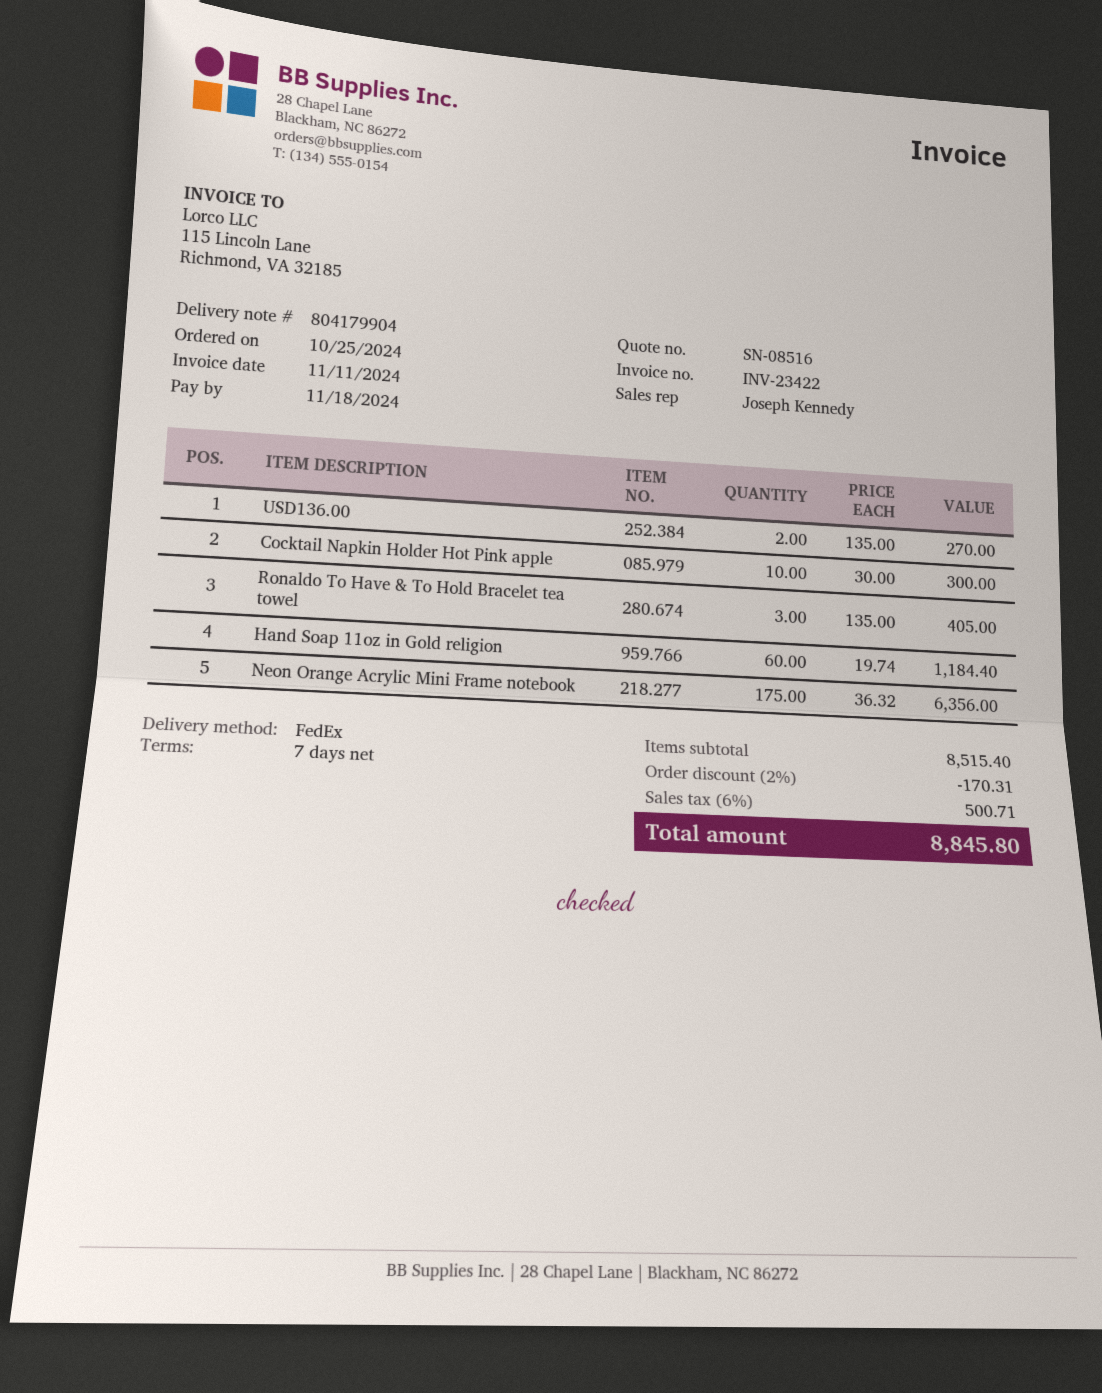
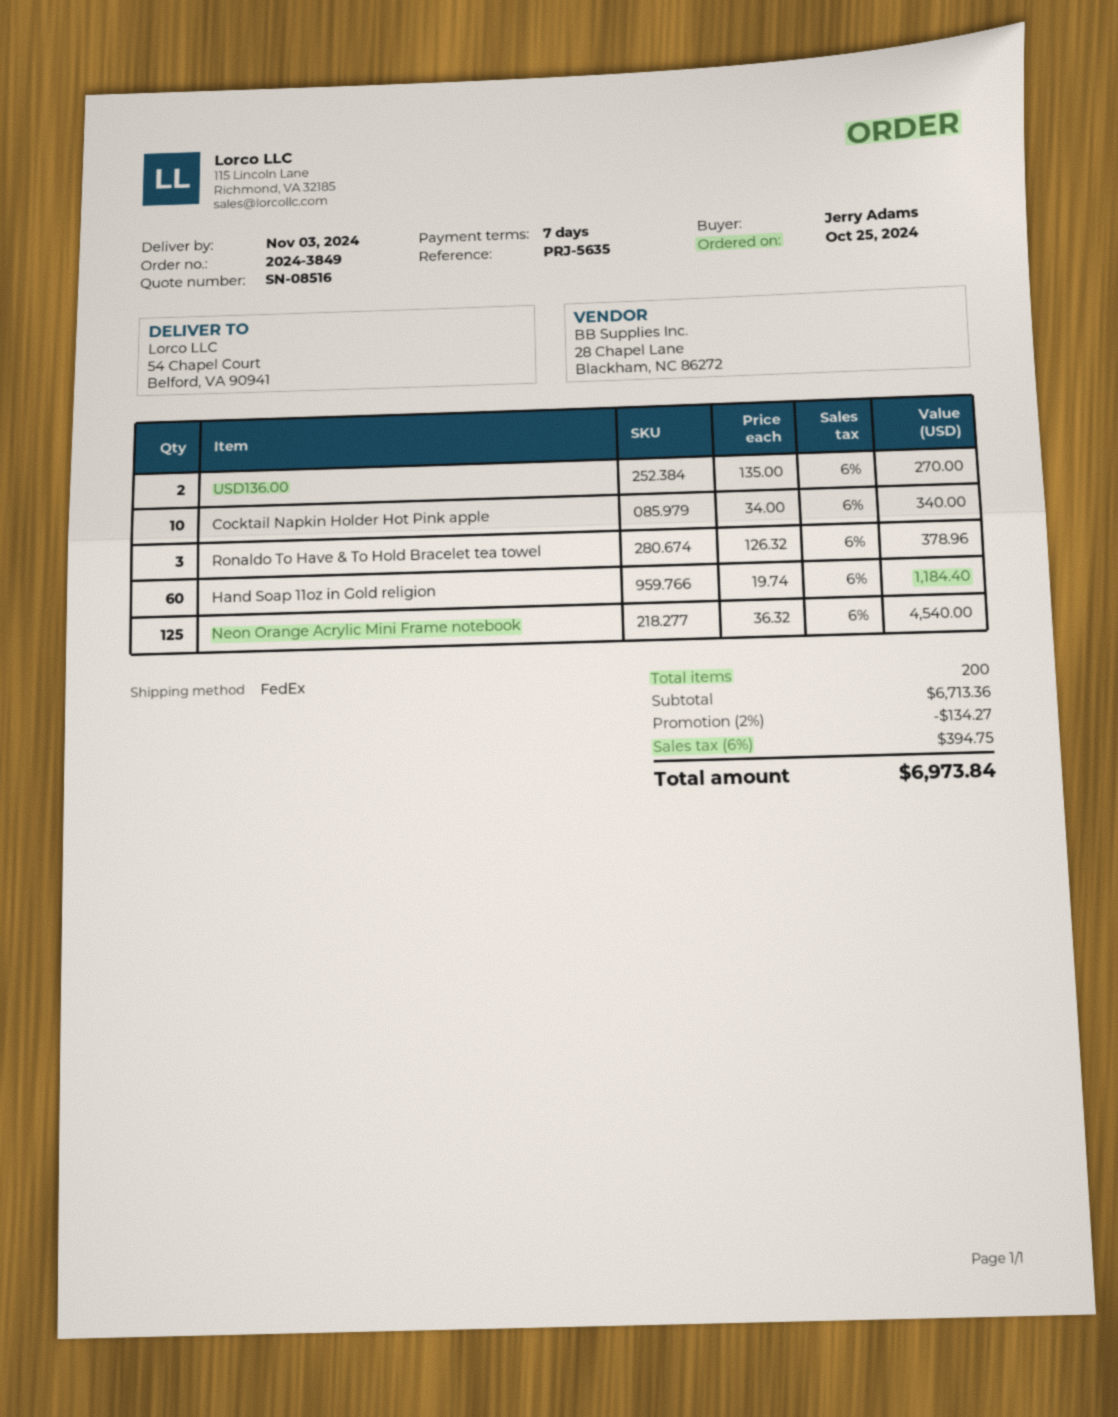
Cocktail Napkin Holder Hot Pink apple: 10 x 30.00 = 300.00 -> 10 x 34.00 = 340.00
Ronaldo To Have & To Hold Bracelet tea towel: 3 x 135.00 = 405.00 -> 3 x 126.32 = 378.96
Neon Orange Acrylic Mini Frame notebook: 175 x 36.32 = 6356.00 -> 125 x 36.32 = 4540.00
subtotal: 8515.40 -> 6713.36
discount: 2% = 170.31 -> 2% = 134.27
tax: 6% = 500.71 -> 6% = 394.75
total: 8845.80 -> 6973.84

